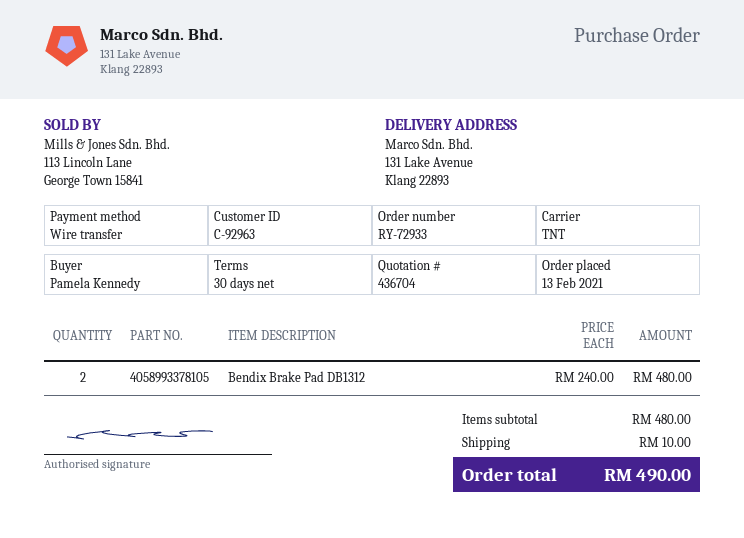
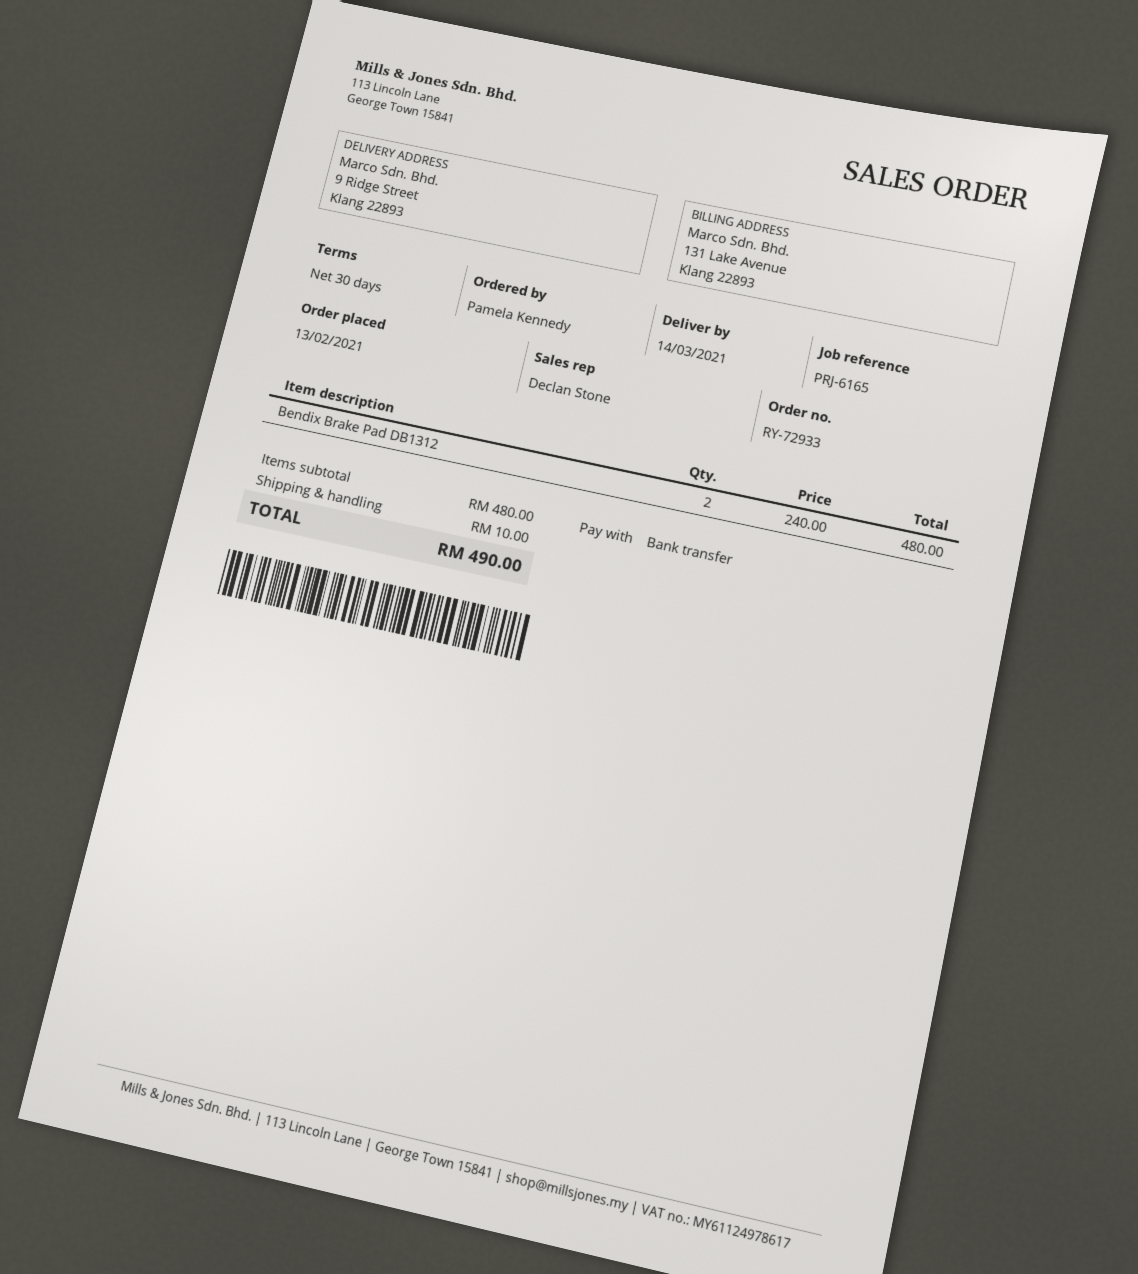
ship to: 131 Lake Avenue, Klang 22893 -> 9 Ridge Street, Klang 22893

